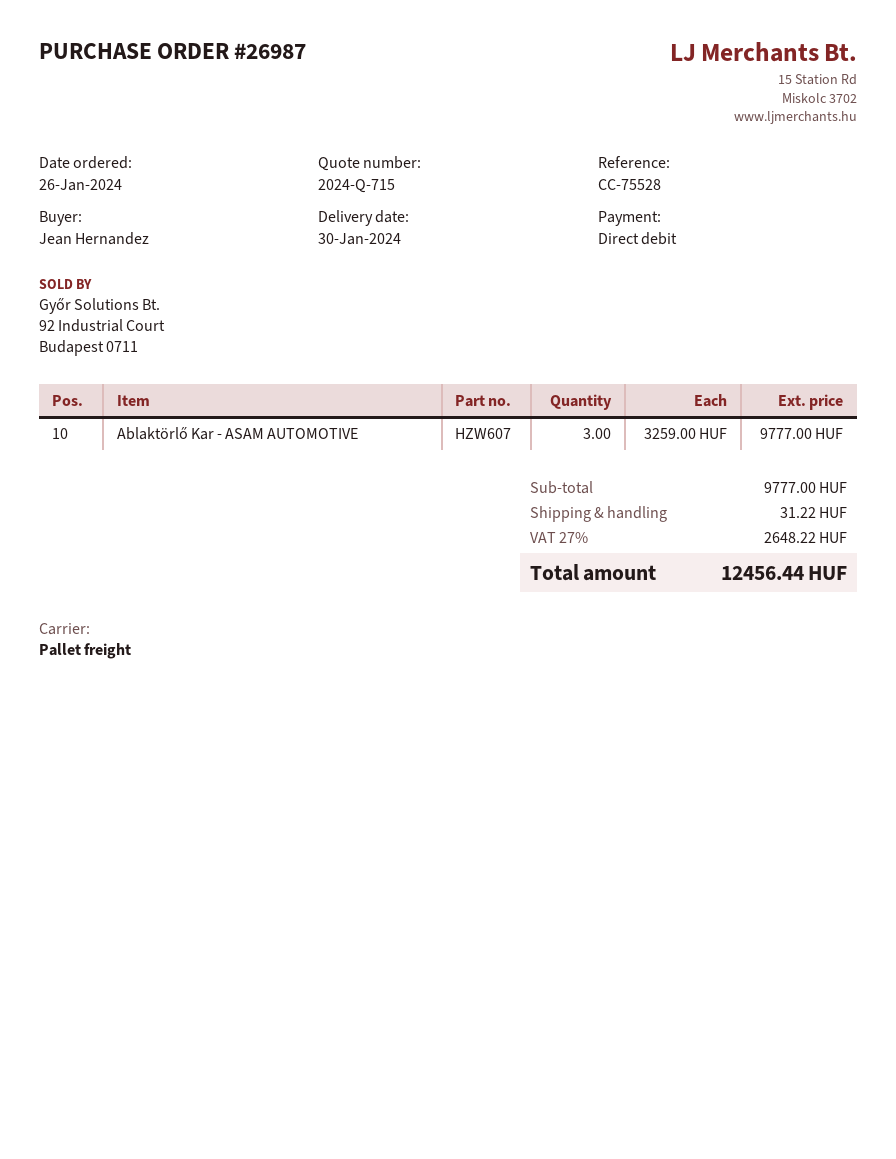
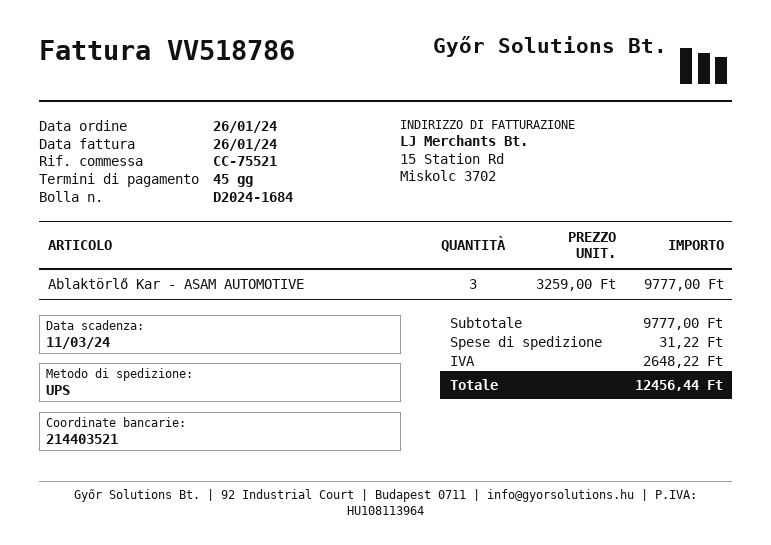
reference: CC-75528 -> CC-75521
shipping method: pallet freight -> UPS

